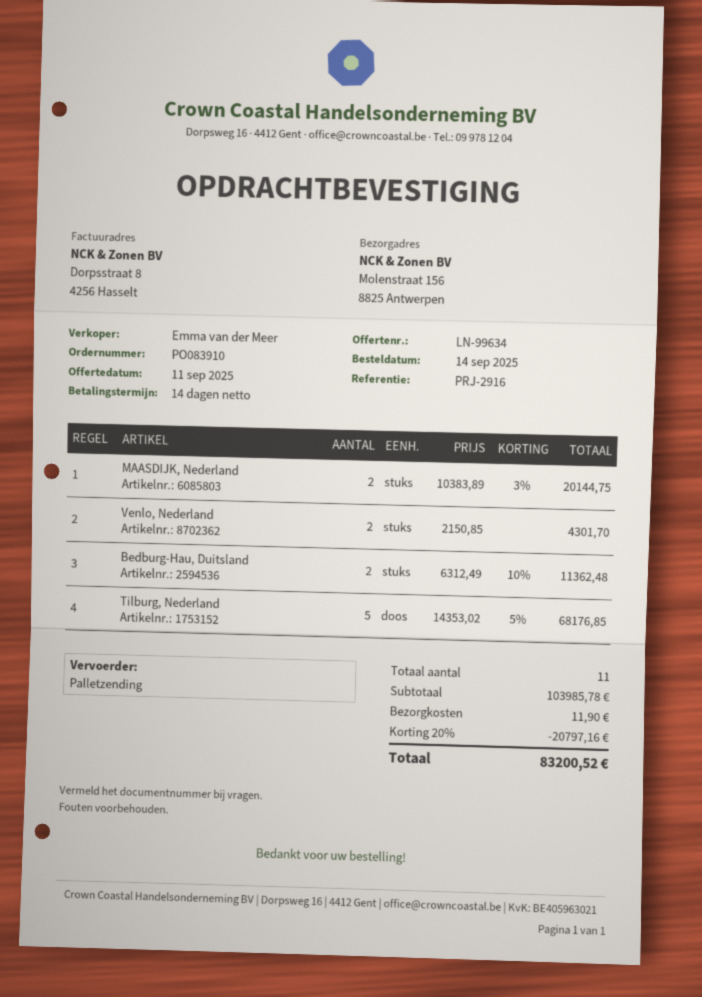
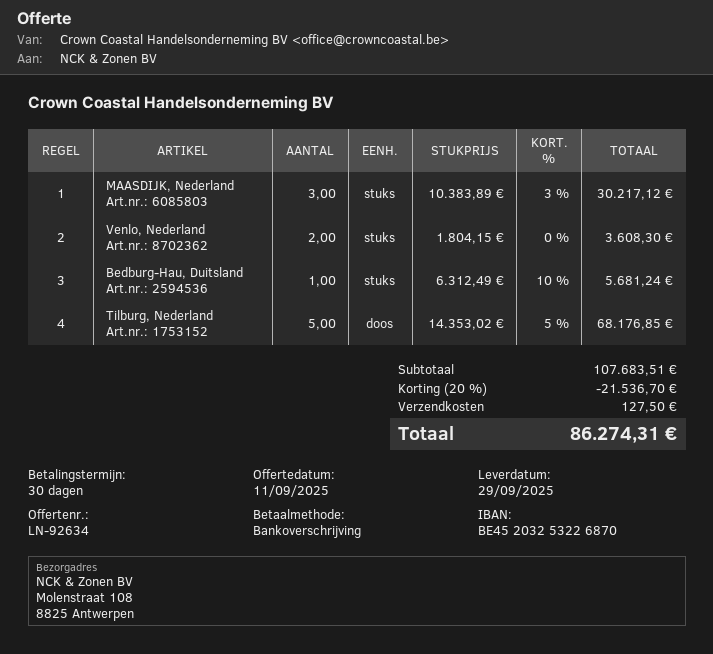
quote number: LN-99634 -> LN-92634
payment terms: 14 days -> 30 days
ship to: Molenstraat 156, 8825 Antwerpen -> Molenstraat 108, 8825 Antwerpen
MAASDIJK, Nederland: 2 x 10383.89 - 3% = 20144.75 -> 3 x 10383.89 - 3% = 30217.12
Venlo, Nederland: 2 x 2150.85 = 4301.70 -> 2 x 1804.15 = 3608.30
Bedburg-Hau, Duitsland: 2 x 6312.49 - 10% = 11362.48 -> 1 x 6312.49 - 10% = 5681.24
subtotal: 103985.78 -> 107683.51
discount: 20% = 20797.16 -> 20% = 21536.70
shipping: 11.90 -> 127.50
total: 83200.52 -> 86274.31

